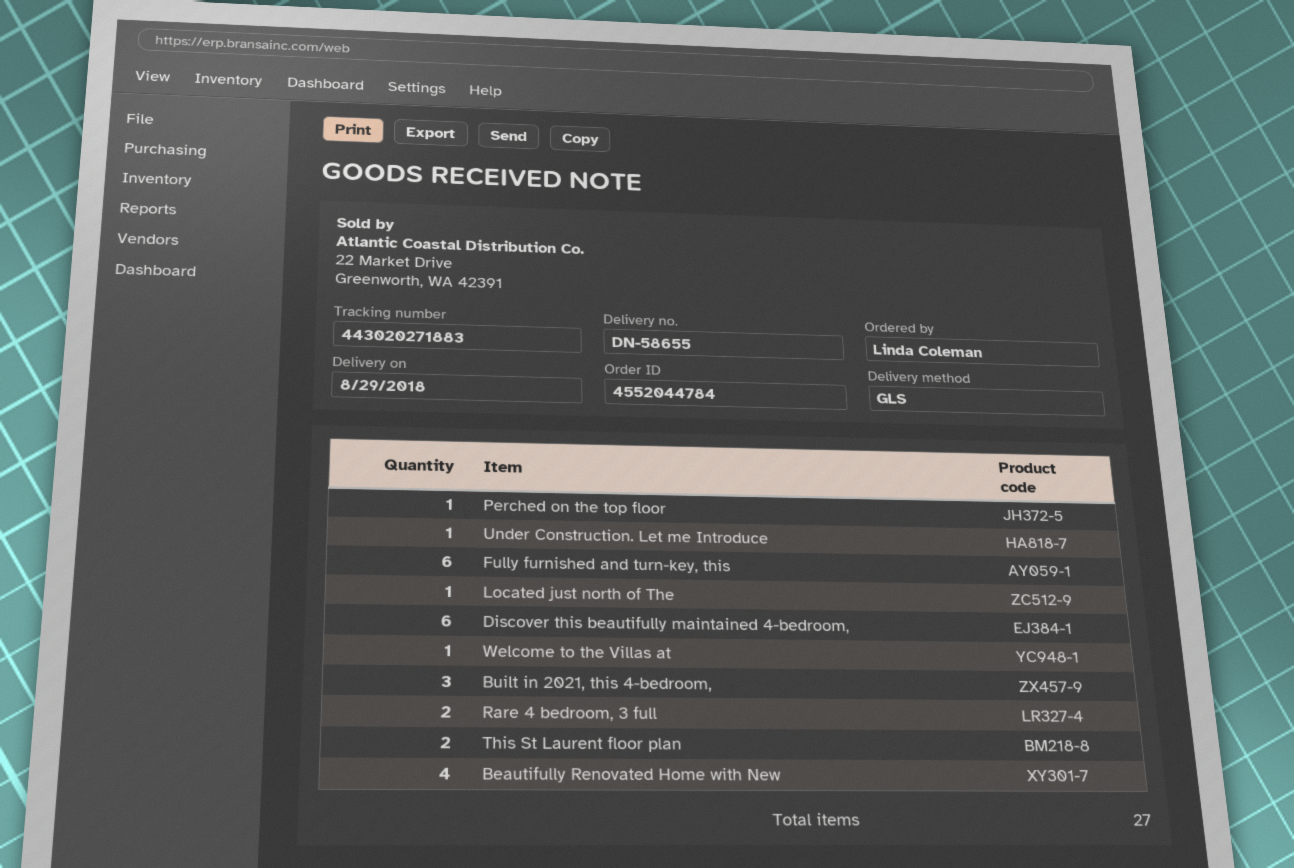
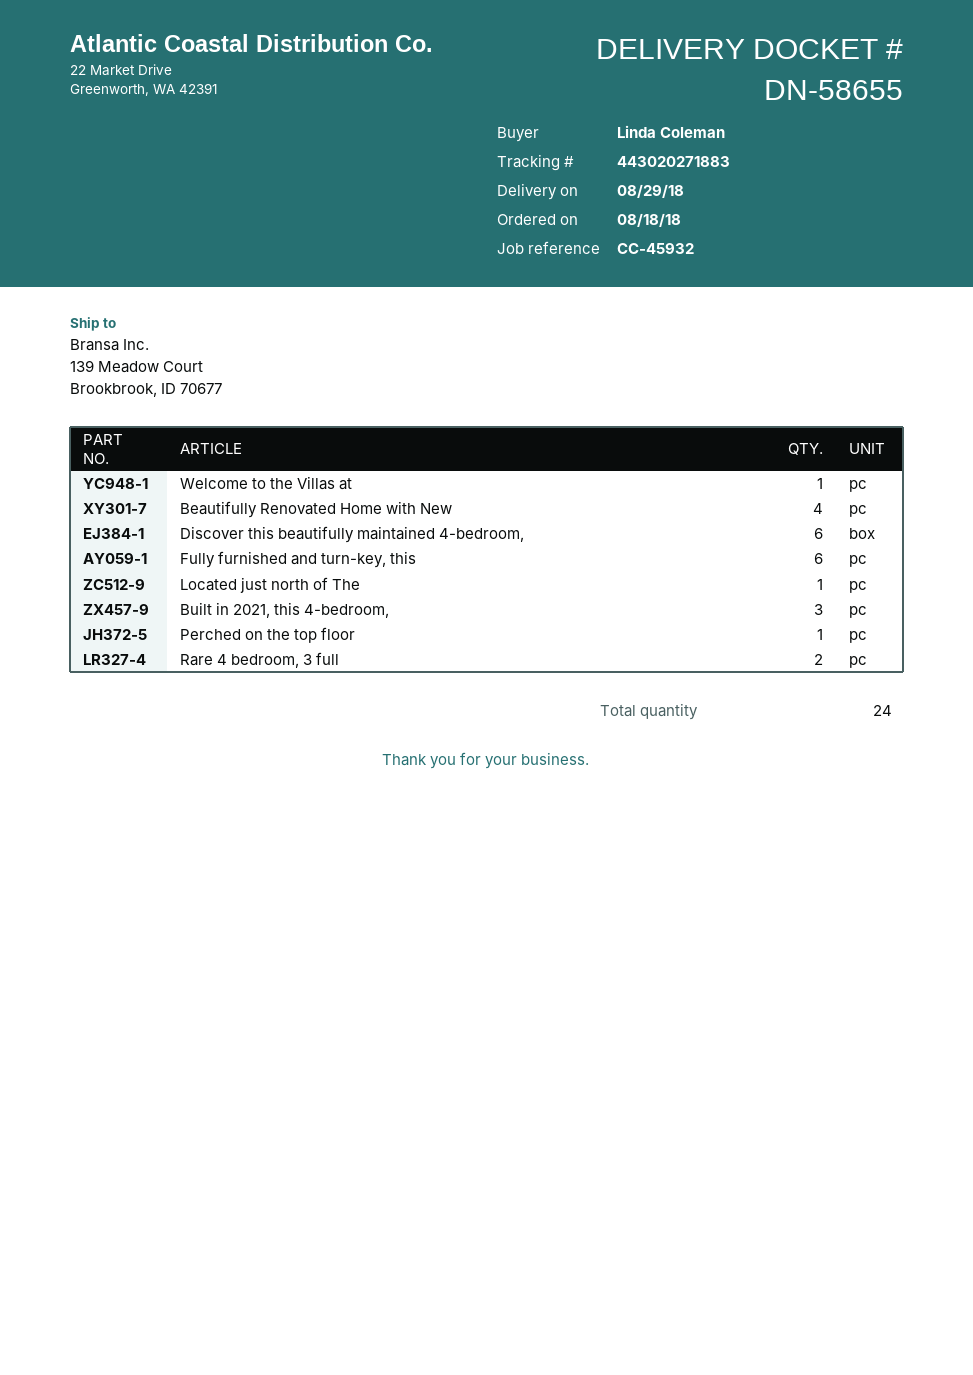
Under Construction. Let me Introduce: 1 -> none
This St Laurent floor plan: 2 -> none
total quantity: 27 -> 24

